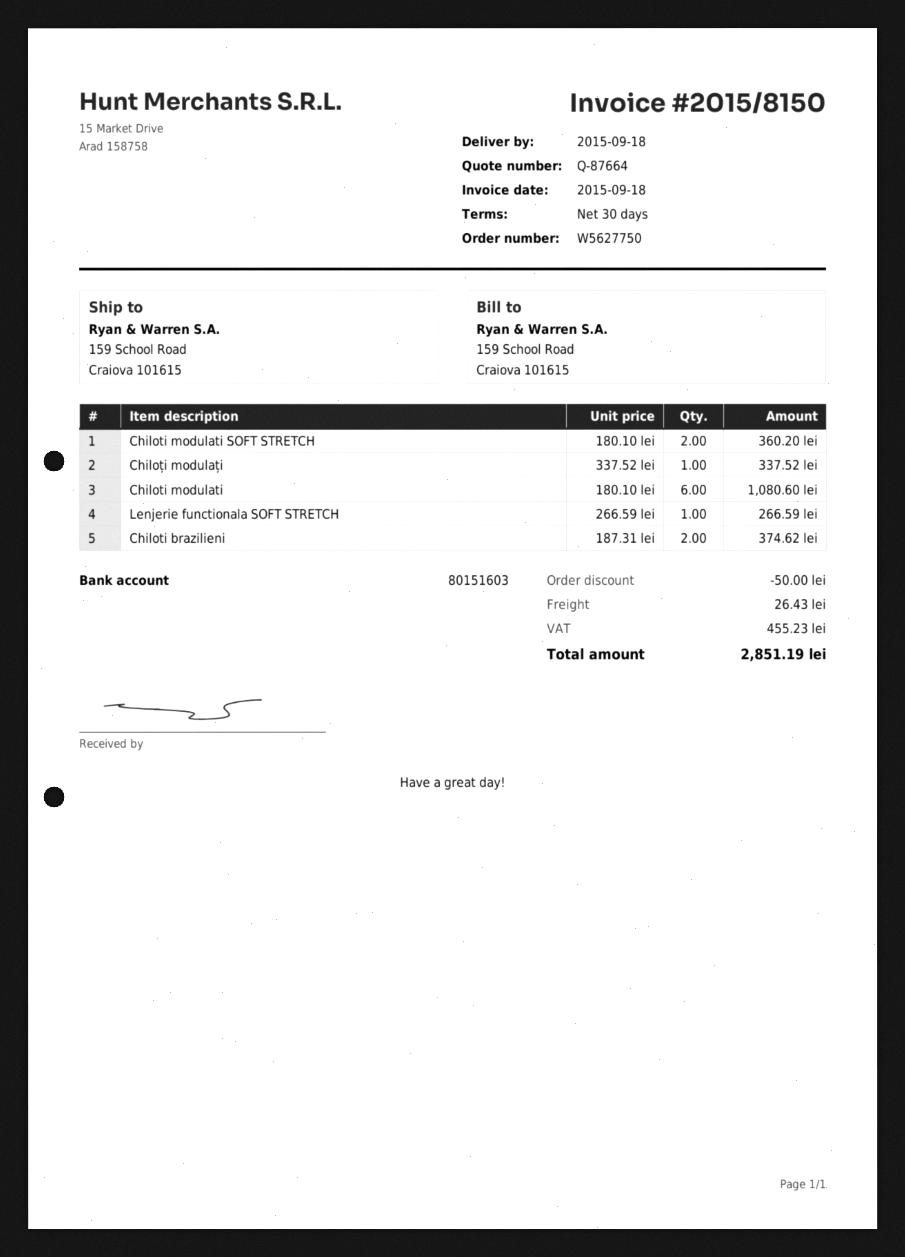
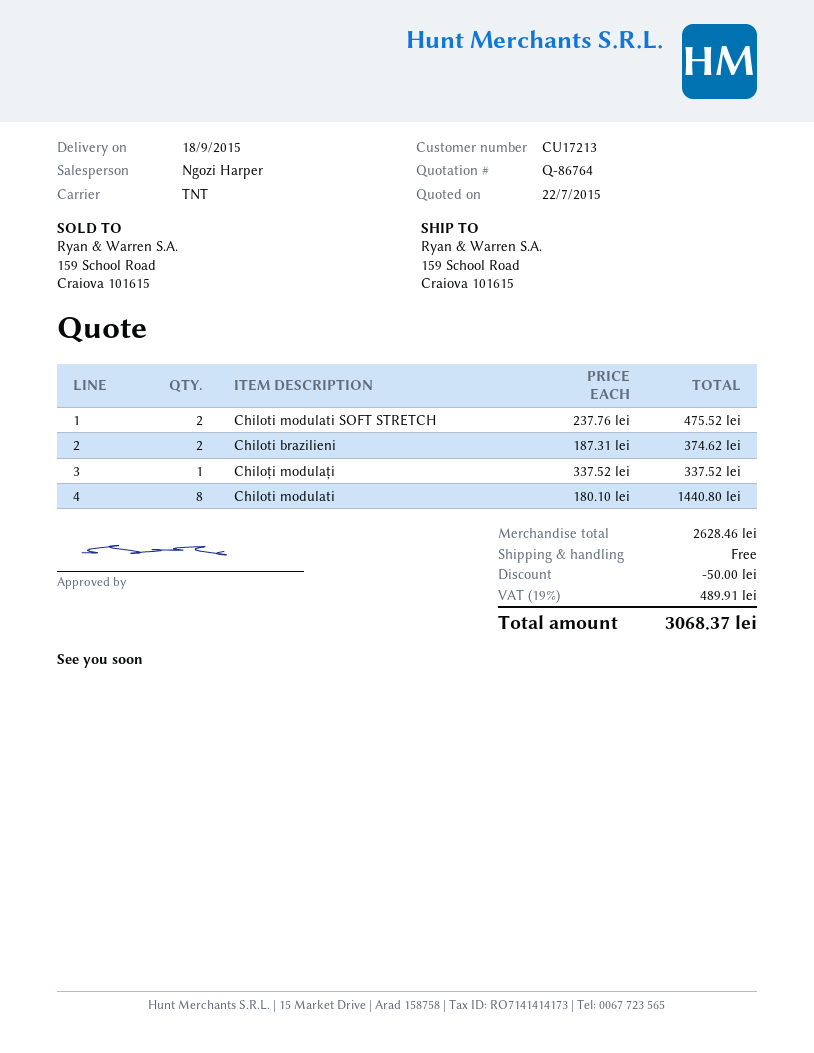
quote number: Q-87664 -> Q-86764
Chiloti modulati SOFT STRETCH: 2 x 180.10 = 360.20 -> 2 x 237.76 = 475.52
Chiloti modulati: 6 x 180.10 = 1080.60 -> 8 x 180.10 = 1440.80
Lenjerie functionala SOFT STRETCH: 1 x 266.59 = 266.59 -> none
shipping: 26.43 -> 0.00
tax: 455.23 -> 489.91
total: 2851.19 -> 3068.37

